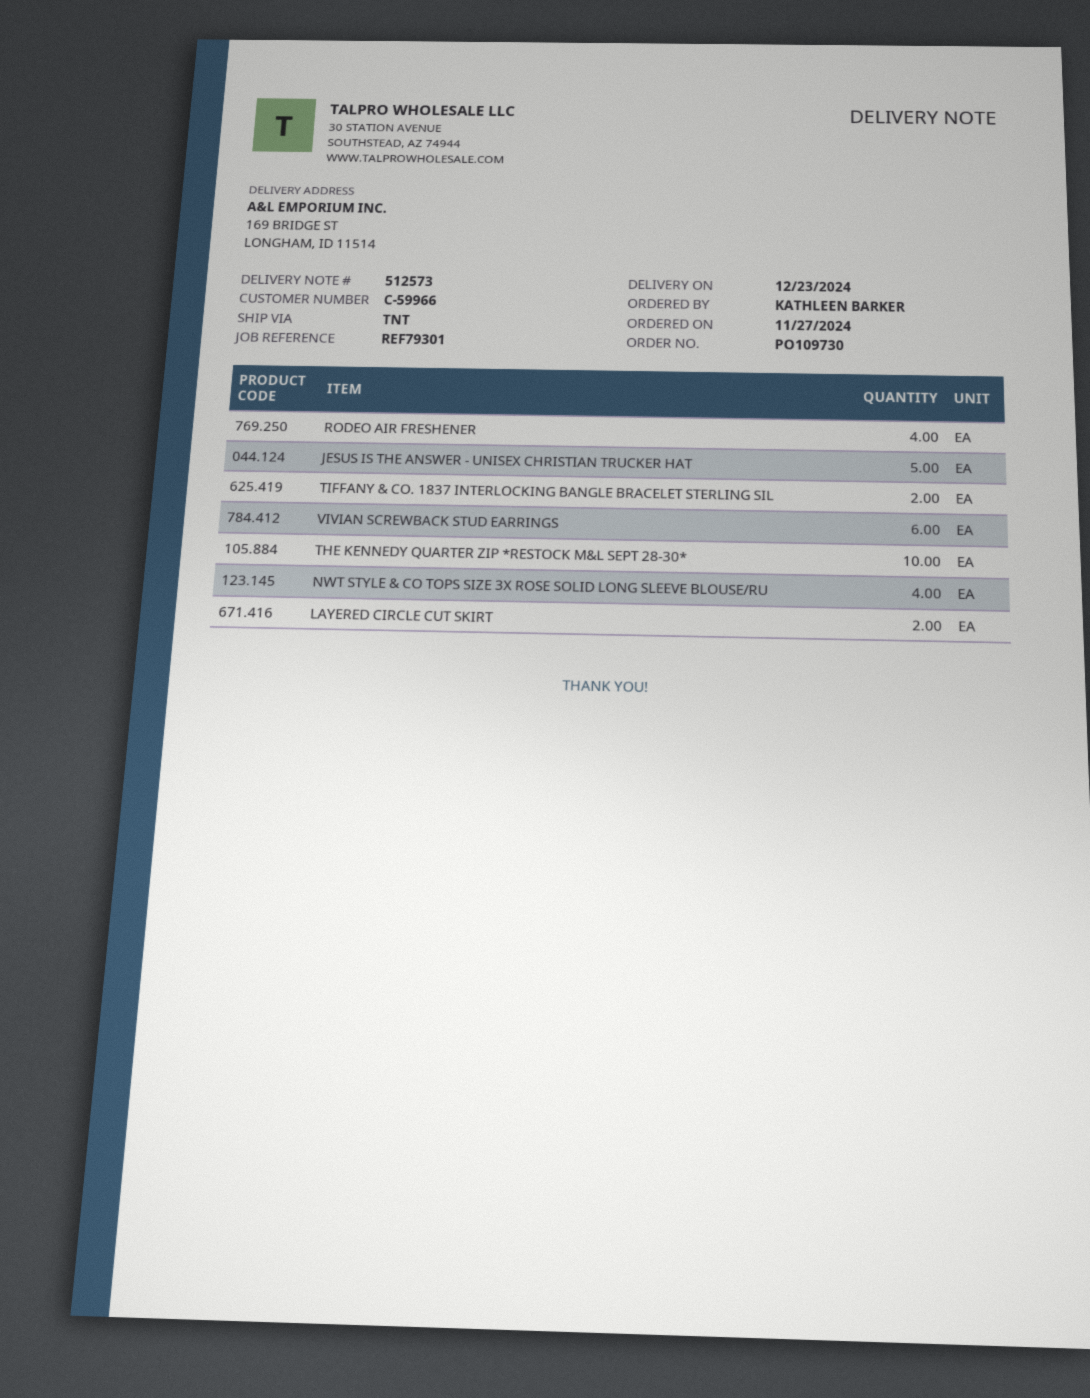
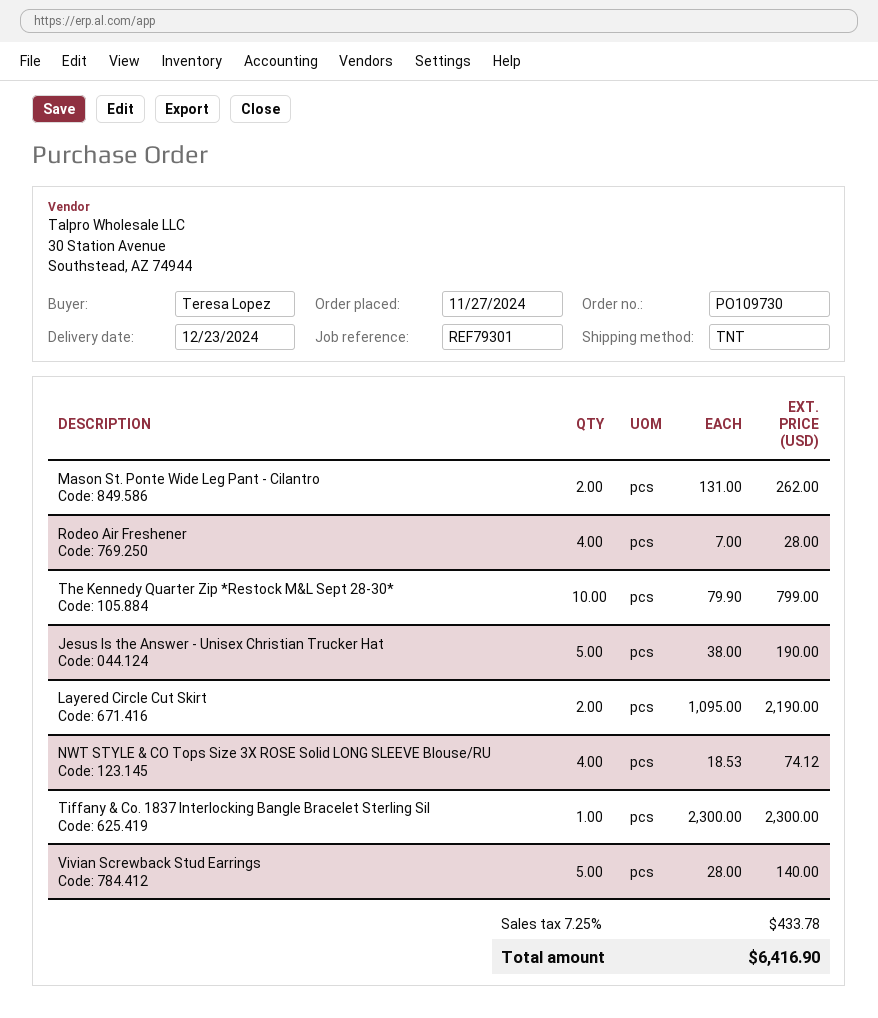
ordered by: KATHLEEN BARKER -> Teresa Lopez
TIFFANY & CO. 1837 INTERLOCKING BANGLE BRACELET STERLING SIL: 2 -> 1
VIVIAN SCREWBACK STUD EARRINGS: 6 -> 5
Mason St. Ponte Wide Leg Pant - Cilantro: none -> 2

